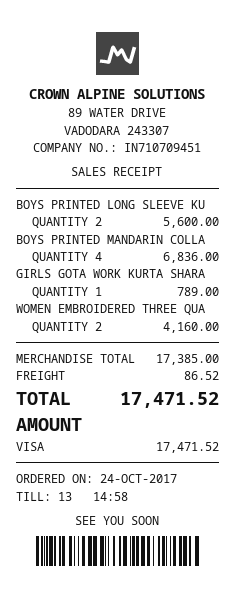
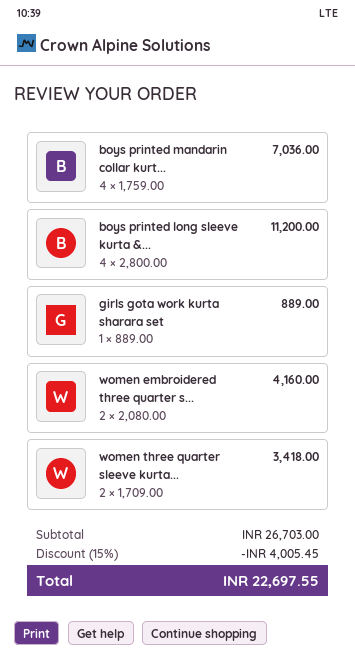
BOYS PRINTED LONG SLEEVE KU: 2 for 5600.00 -> 4 for 11200.00
BOYS PRINTED MANDARIN COLLA: 4 for 6836.00 -> 4 for 7036.00
GIRLS GOTA WORK KURTA SHARA: 1 for 789.00 -> 1 for 889.00
women three quarter sleeve kurta...: none -> 2 for 3418.00
subtotal: 17385.00 -> 26703.00
discount: none -> 15% = 4005.45
shipping: 86.52 -> none
total: 17471.52 -> 22697.55

